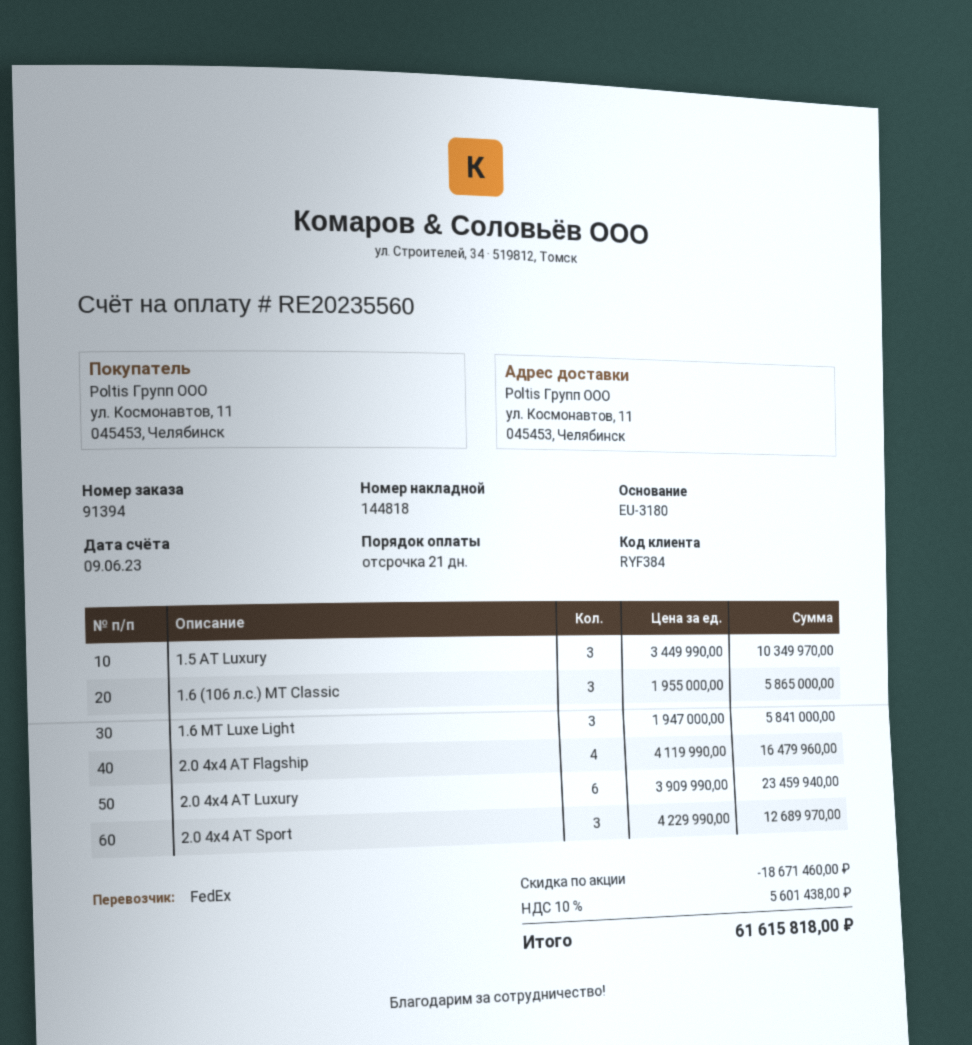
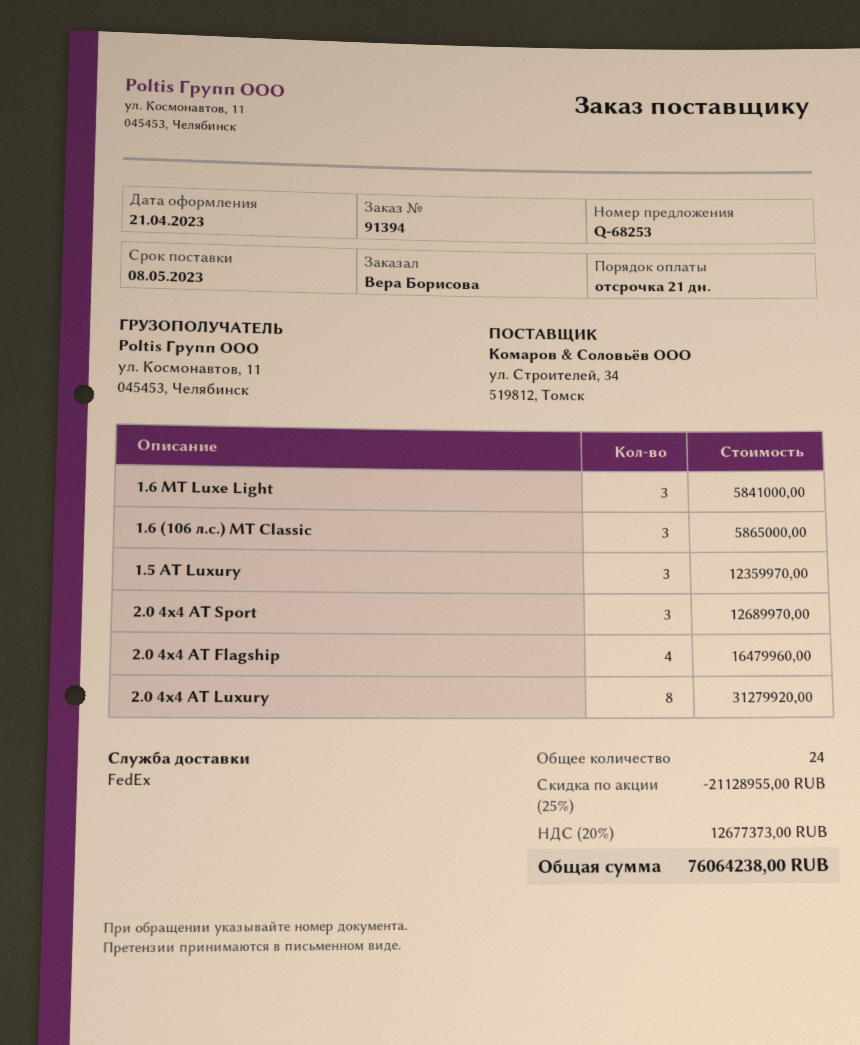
1.5 AT Luxury: 3 for 10349970.00 -> 3 for 12359970.00
2.0 4x4 AT Luxury: 6 for 23459940.00 -> 8 for 31279920.00
discount: 18671460.00 -> 21128955.00
tax: 10% = 5601438.00 -> 20% = 12677373.00
total: 61615818.00 -> 76064238.00

